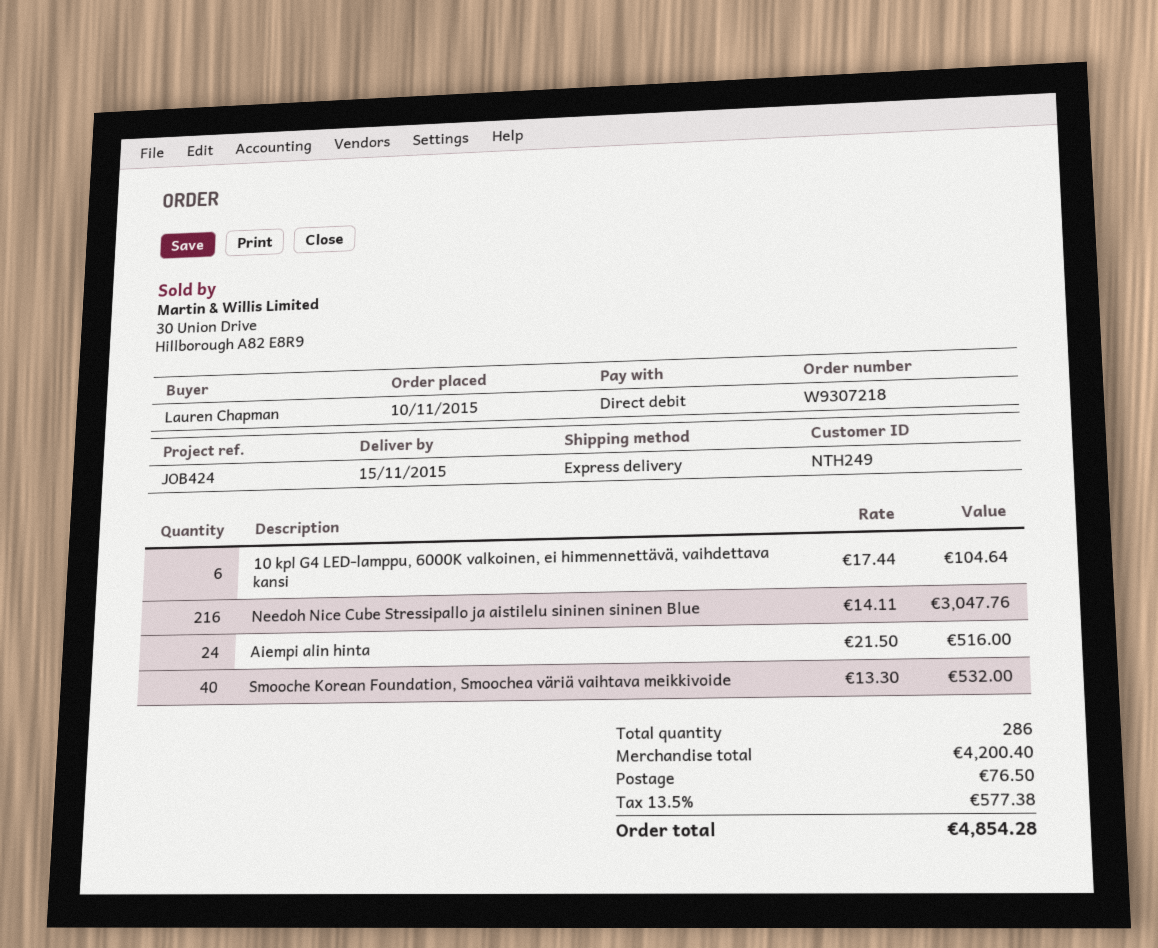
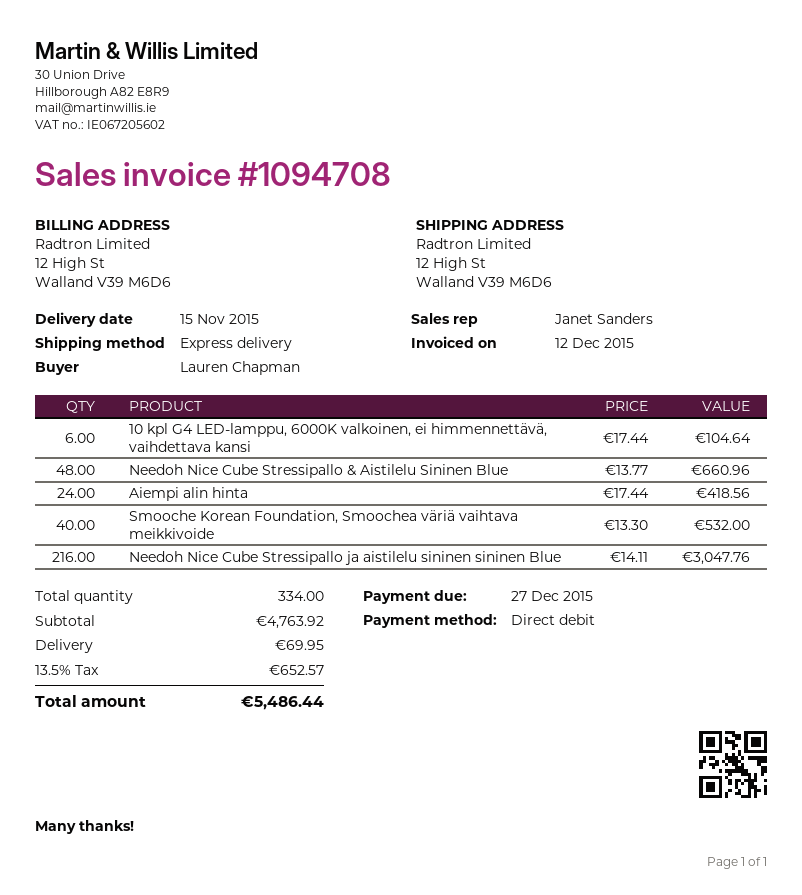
Aiempi alin hinta: 24 x 21.50 = 516.00 -> 24 x 17.44 = 418.56
Needoh Nice Cube Stressipallo & Aistilelu Sininen Blue: none -> 48 x 13.77 = 660.96
total quantity: 286 -> 334
subtotal: 4200.40 -> 4763.92
shipping: 76.50 -> 69.95
tax: 13.5% = 577.38 -> 13.5% = 652.57
total: 4854.28 -> 5486.44

